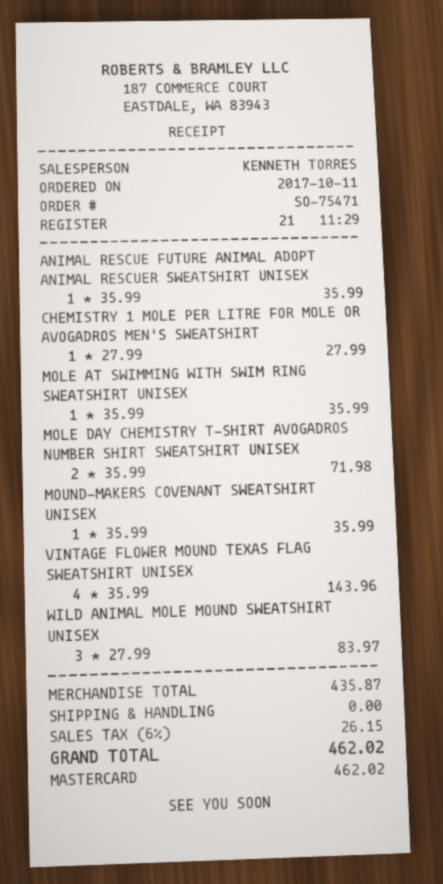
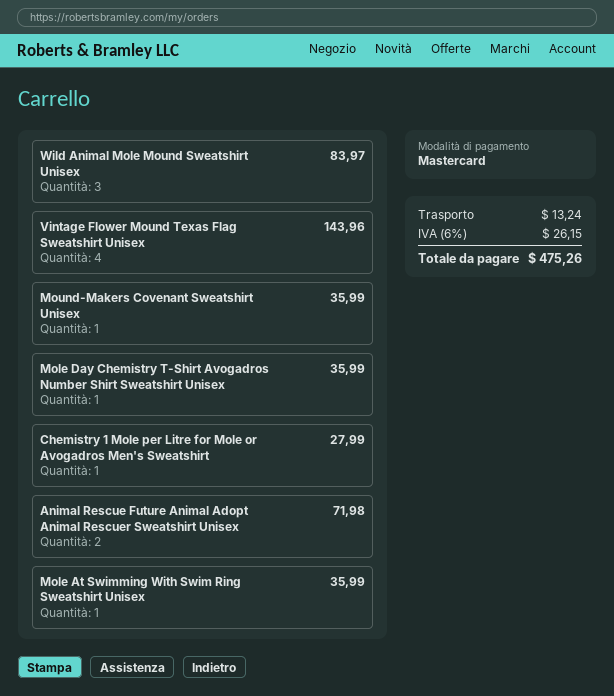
ANIMAL RESCUE FUTURE ANIMAL ADOPT ANIMAL RESCUER SWEATSHIRT UNISEX: 1 for 35.99 -> 2 for 71.98
MOLE DAY CHEMISTRY T-SHIRT AVOGADROS NUMBER SHIRT SWEATSHIRT UNISEX: 2 for 71.98 -> 1 for 35.99
shipping: 0.00 -> 13.24
total: 462.02 -> 475.26

